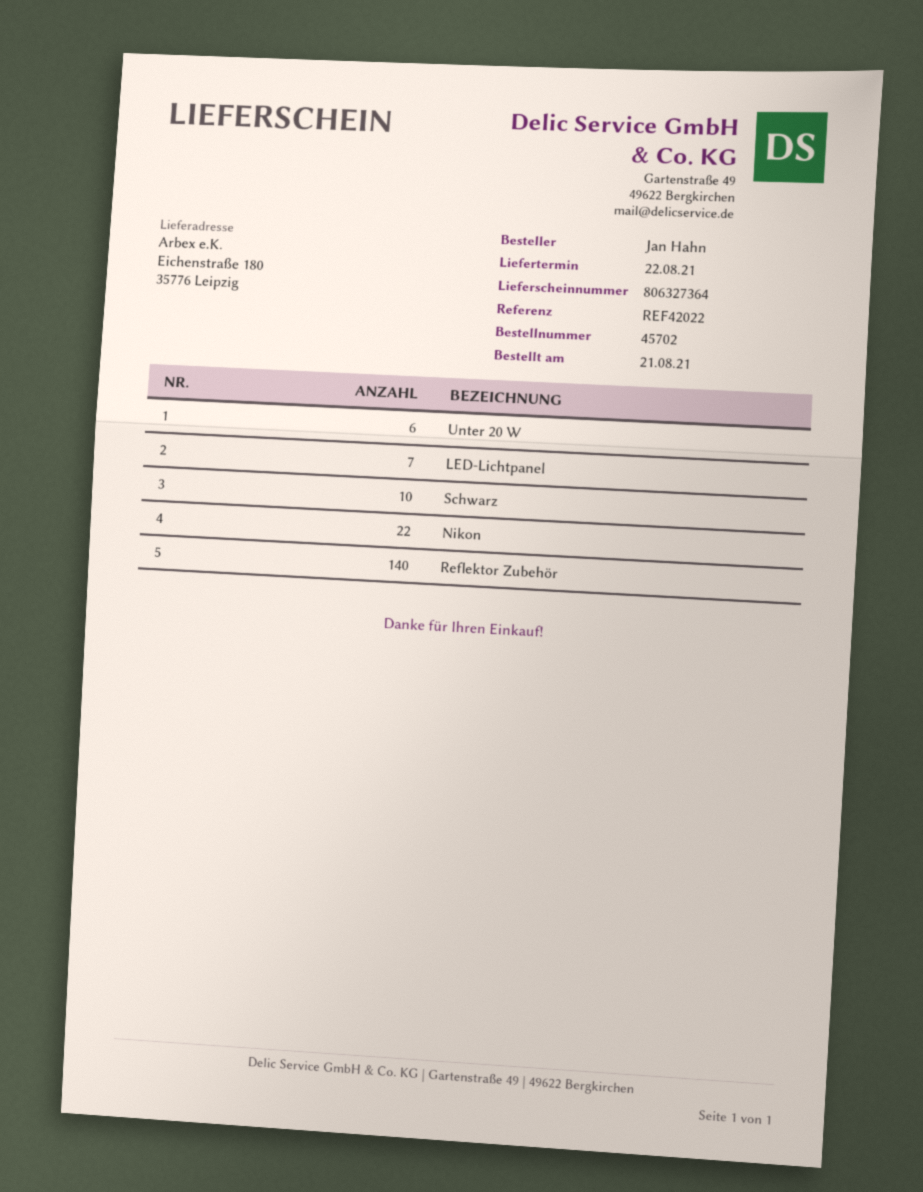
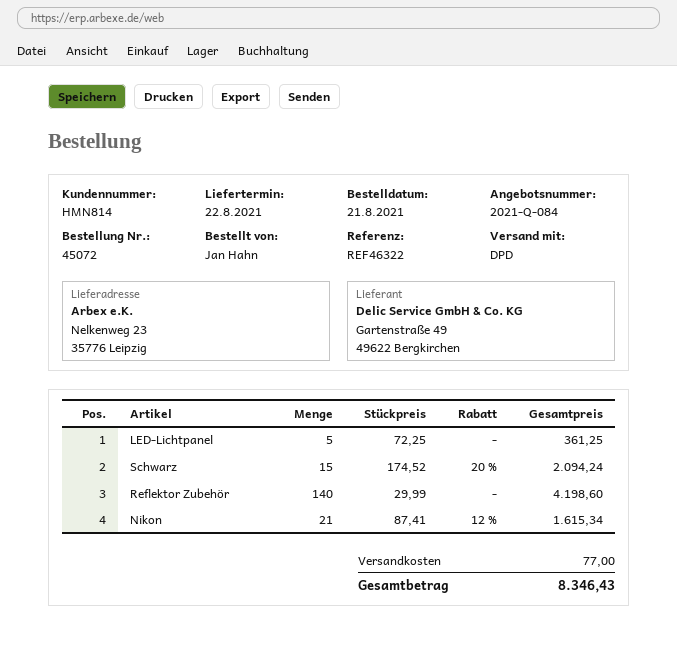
order number: 45702 -> 45072
reference: REF42022 -> REF46322
ship to: Eichenstraße 180, 35776 Leipzig -> Nelkenweg 23, 35776 Leipzig
Unter 20 W: 6 -> none
LED-Lichtpanel: 7 -> 5
Schwarz: 10 -> 15
Nikon: 22 -> 21

